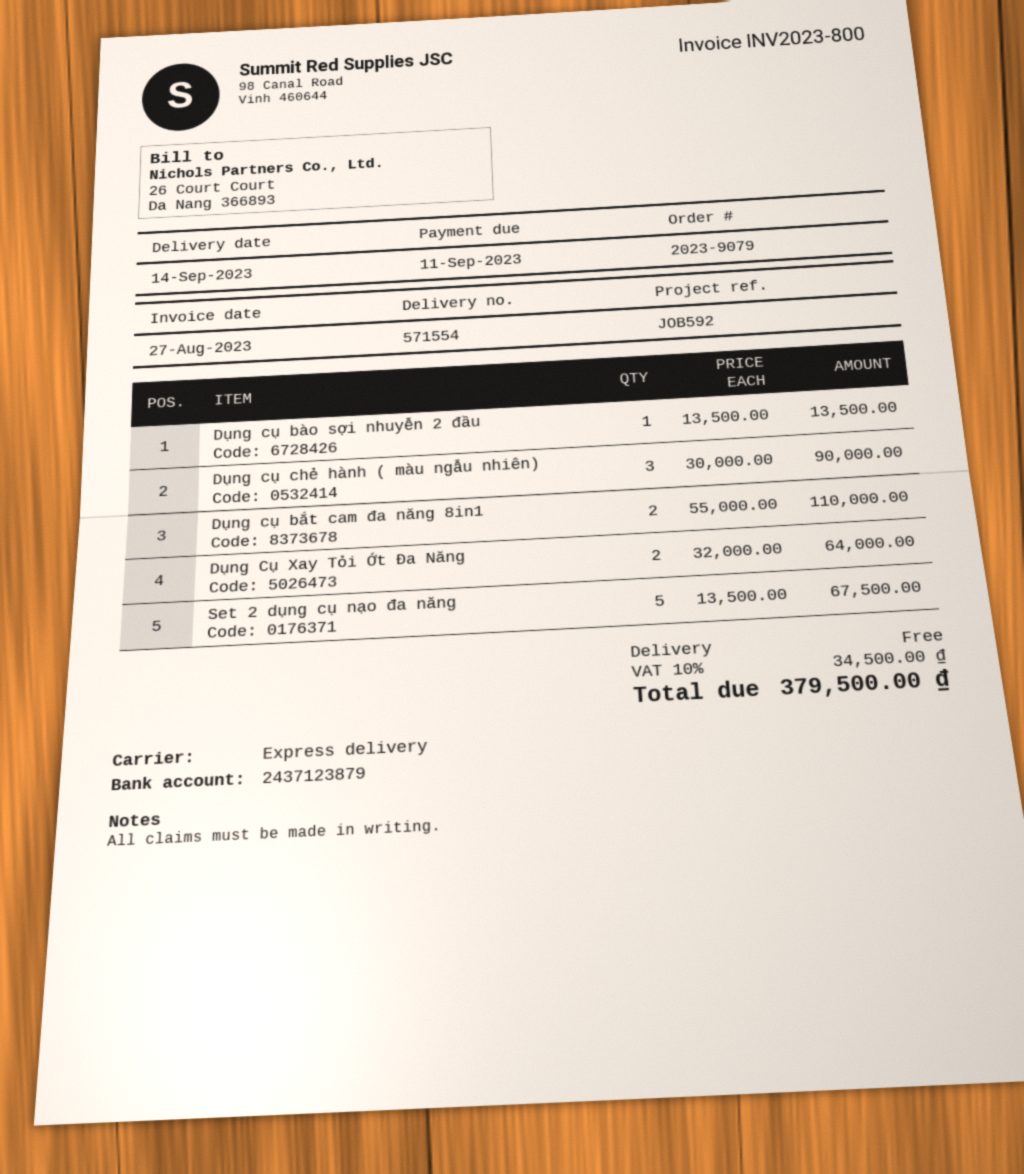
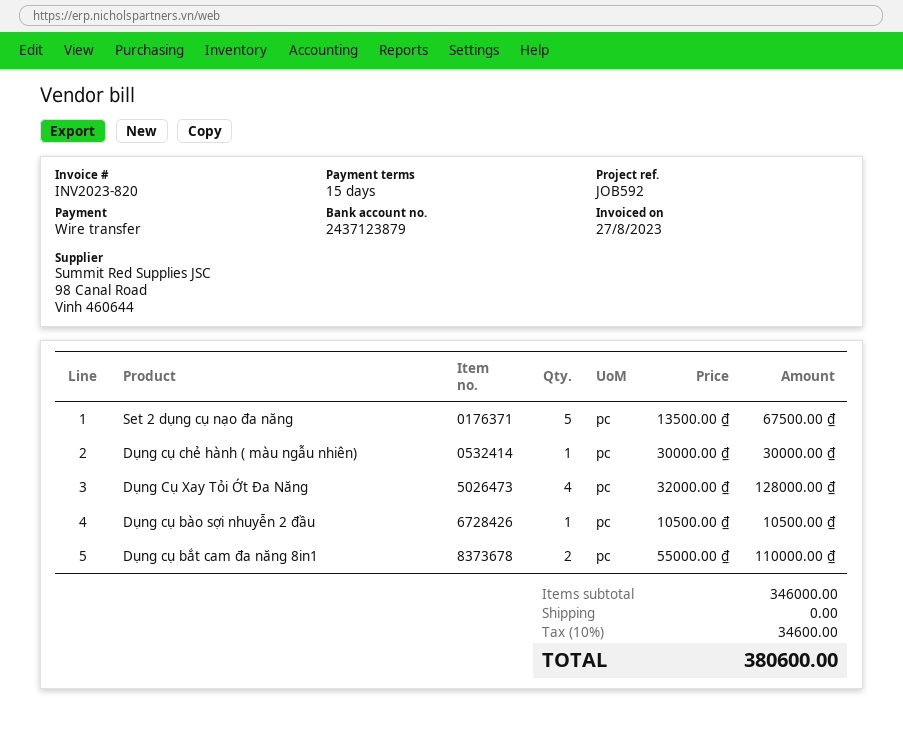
invoice number: INV2023-800 -> INV2023-820
Dụng cụ bào sợi nhuyễn 2 đầu: 1 x 13500.00 = 13500.00 -> 1 x 10500.00 = 10500.00
Dụng cụ chẻ hành ( màu ngẫu nhiên): 3 x 30000.00 = 90000.00 -> 1 x 30000.00 = 30000.00
Dụng Cụ Xay Tỏi Ớt Đa Năng: 2 x 32000.00 = 64000.00 -> 4 x 32000.00 = 128000.00
tax: 10% = 34500.00 -> 10% = 34600.00
total: 379500.00 -> 380600.00

